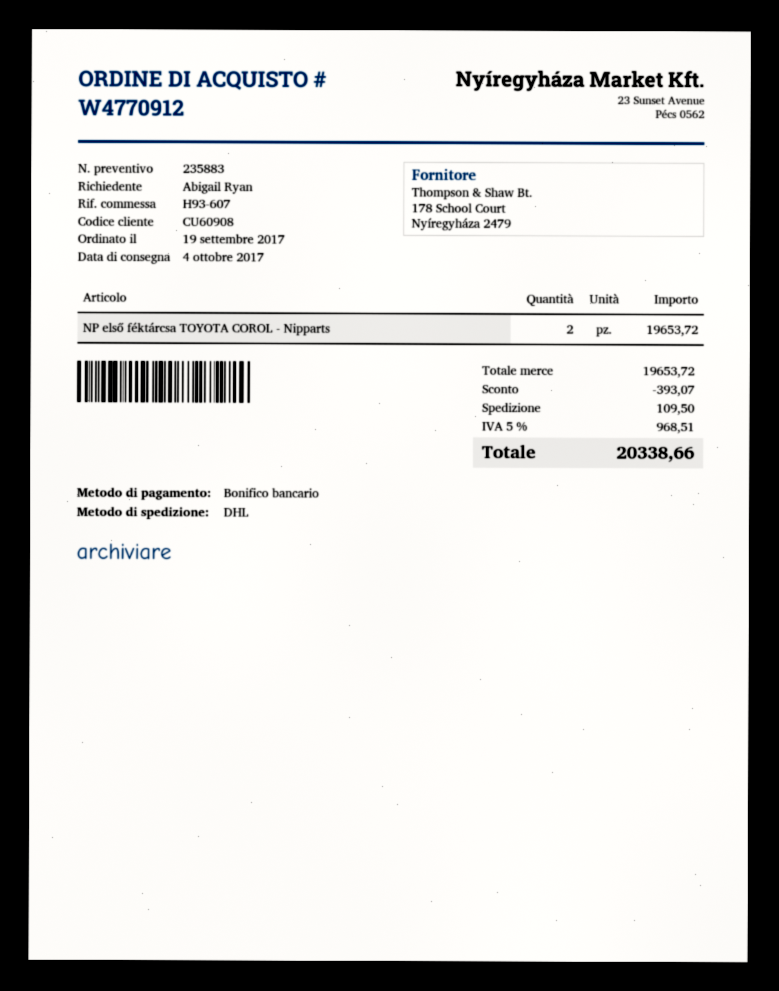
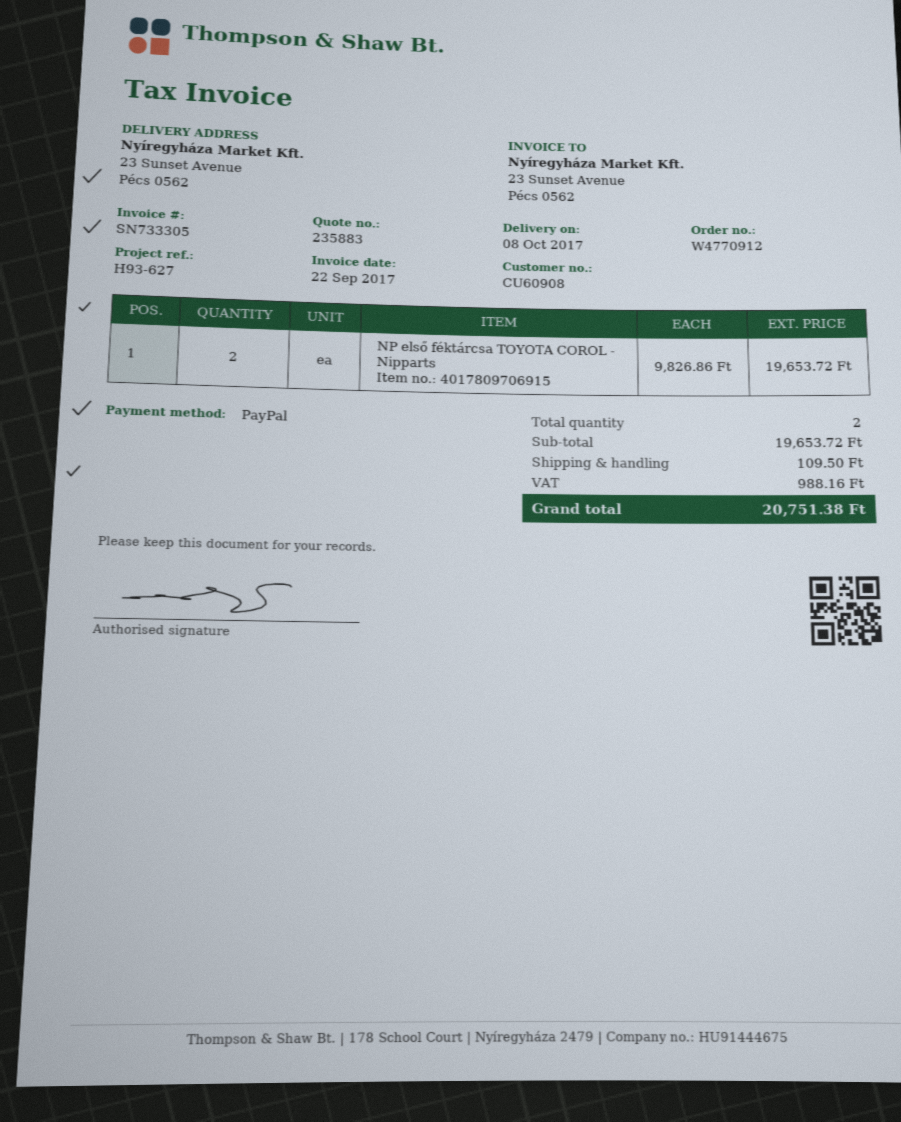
delivery date: 2017-10-04 -> 2017-10-08
reference: H93-607 -> H93-627
payment method: bank transfer -> PayPal
discount: 393.07 -> none
tax: 968.51 -> 988.16
total: 20338.66 -> 20751.38

